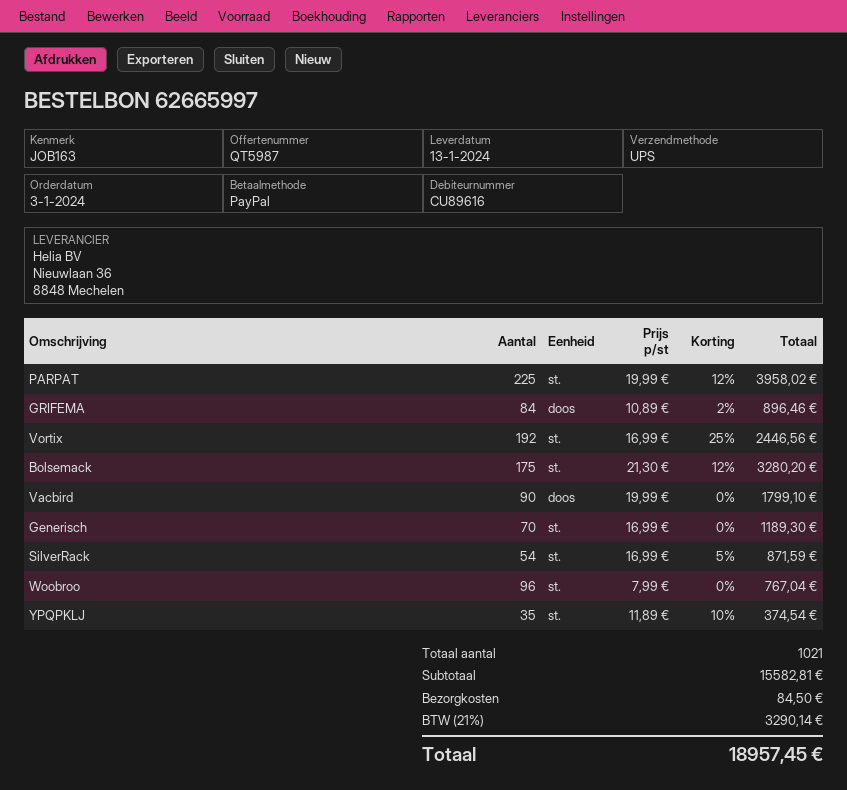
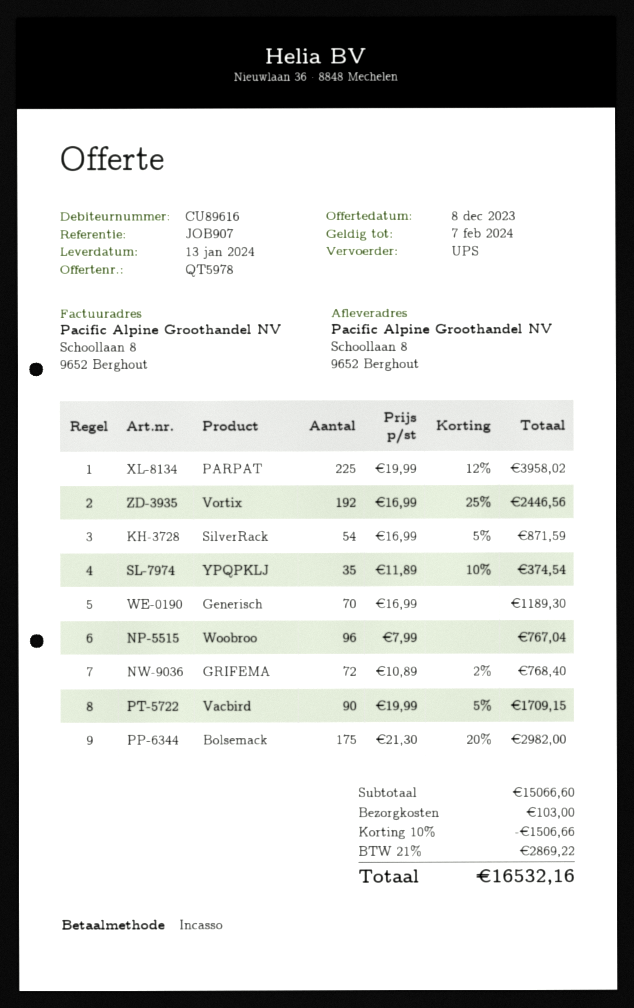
quote number: QT5987 -> QT5978
reference: JOB163 -> JOB907
payment method: PayPal -> direct debit
GRIFEMA: 84 x 10.89 - 2% = 896.46 -> 72 x 10.89 - 2% = 768.40
Bolsemack: 175 x 21.30 - 12% = 3280.20 -> 175 x 21.30 - 20% = 2982.00
Vacbird: 90 x 19.99 = 1799.10 -> 90 x 19.99 - 5% = 1709.15
subtotal: 15582.81 -> 15066.60
discount: none -> 10% = 1506.66
shipping: 84.50 -> 103.00
tax: 21% = 3290.14 -> 21% = 2869.22
total: 18957.45 -> 16532.16

